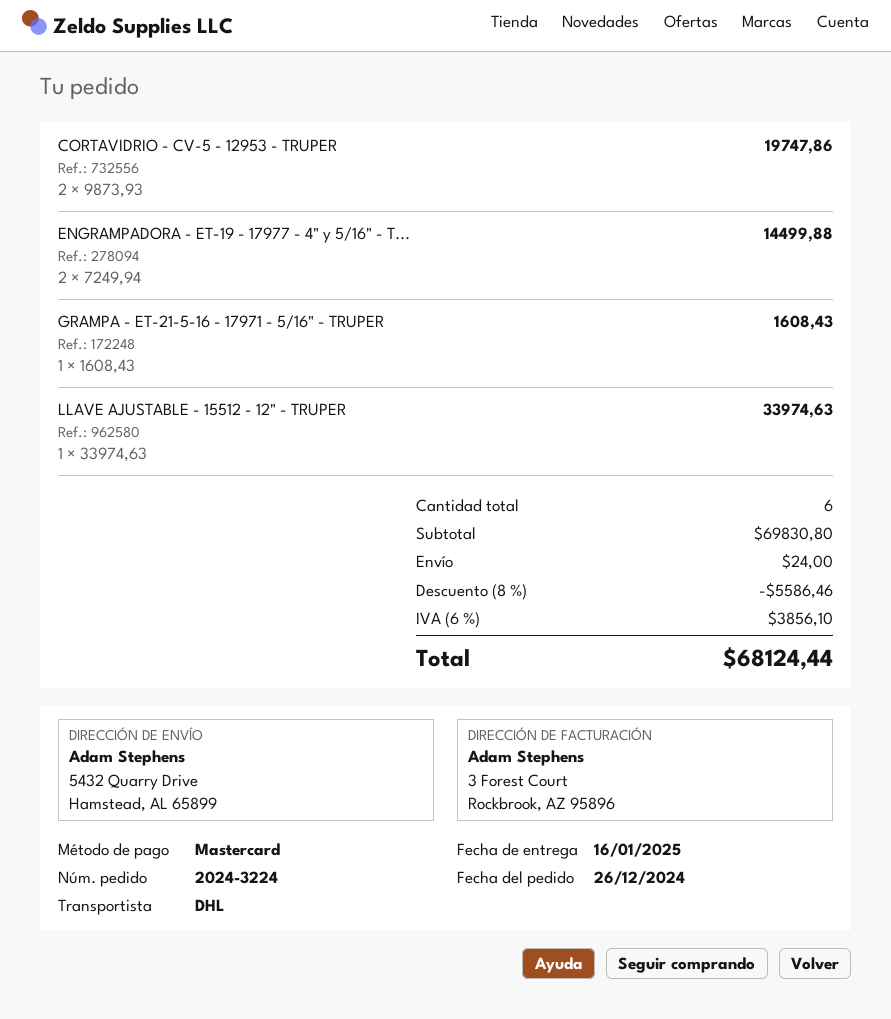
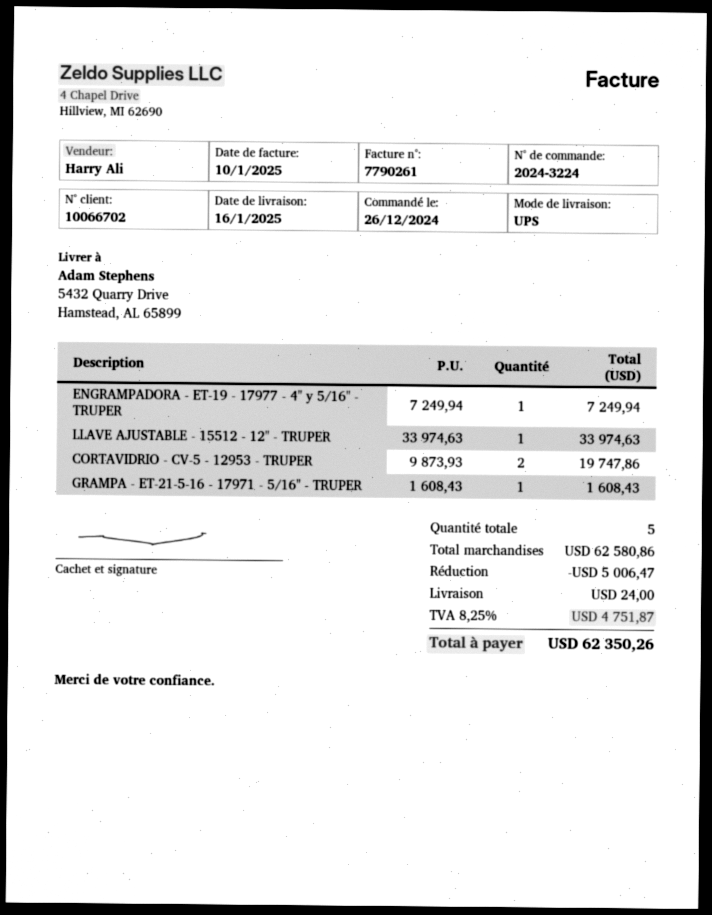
shipping method: DHL -> UPS
ENGRAMPADORA - ET-19 - 17977 - 4" y 5/16" - T...: 2 x 7249.94 = 14499.88 -> 1 x 7249.94 = 7249.94
total quantity: 6 -> 5
subtotal: 69830.80 -> 62580.86
discount: 5586.46 -> 5006.47
tax: 6% = 3856.10 -> 8.25% = 4751.87
total: 68124.44 -> 62350.26

